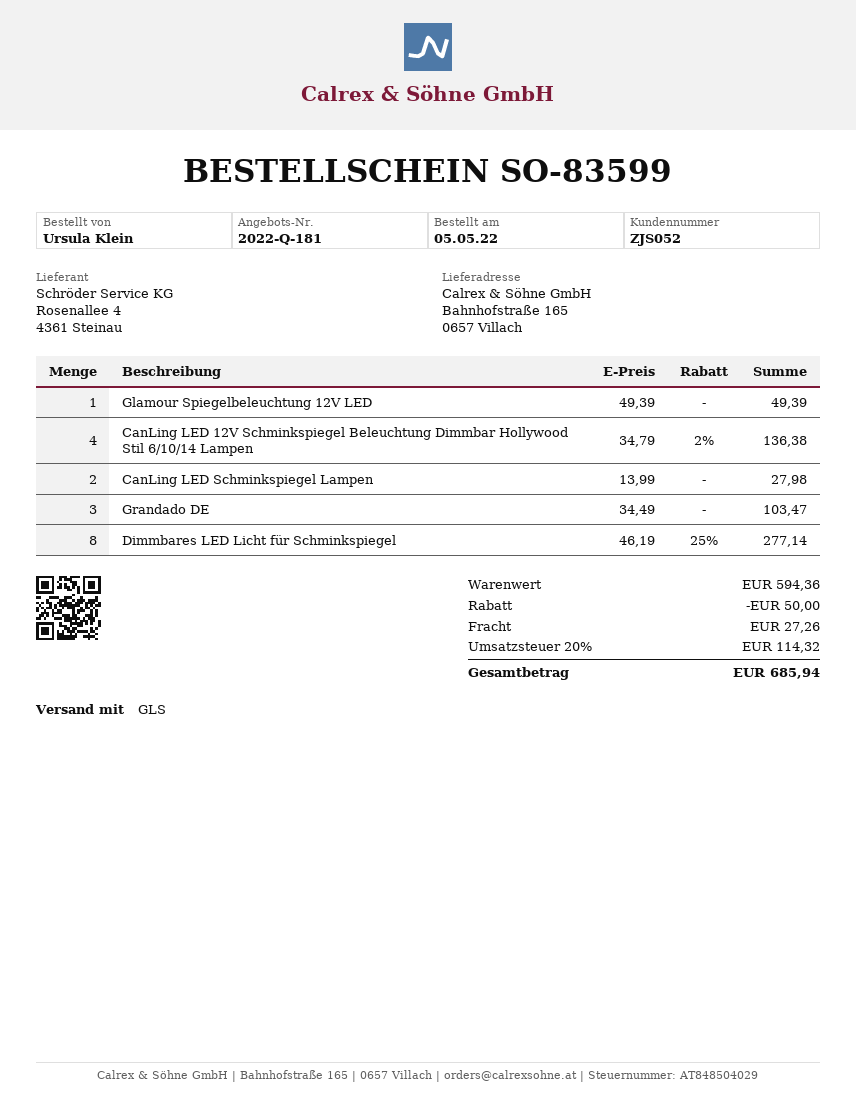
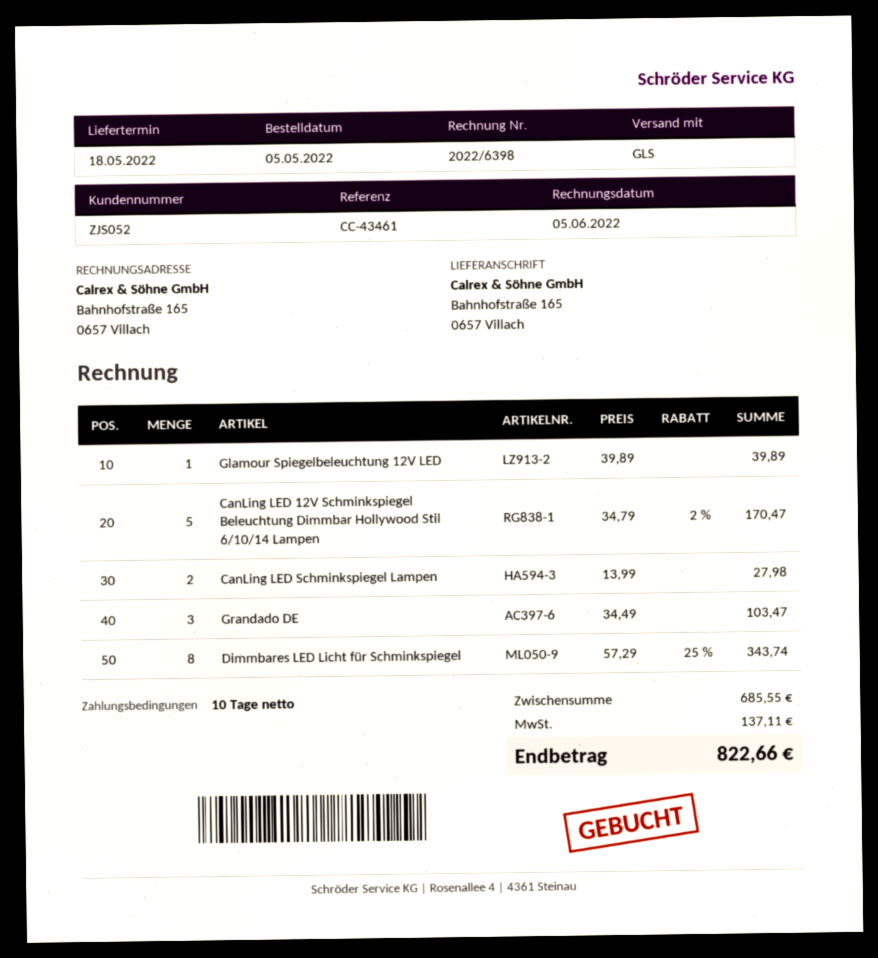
Glamour Spiegelbeleuchtung 12V LED: 1 x 49.39 = 49.39 -> 1 x 39.89 = 39.89
CanLing LED 12V Schminkspiegel Beleuchtung Dimmbar Hollywood Stil 6/10/14 Lampen: 4 x 34.79 - 2% = 136.38 -> 5 x 34.79 - 2% = 170.47
Dimmbares LED Licht für Schminkspiegel: 8 x 46.19 - 25% = 277.14 -> 8 x 57.29 - 25% = 343.74
subtotal: 594.36 -> 685.55
discount: 50.00 -> none
shipping: 27.26 -> none
tax: 114.32 -> 137.11
total: 685.94 -> 822.66

